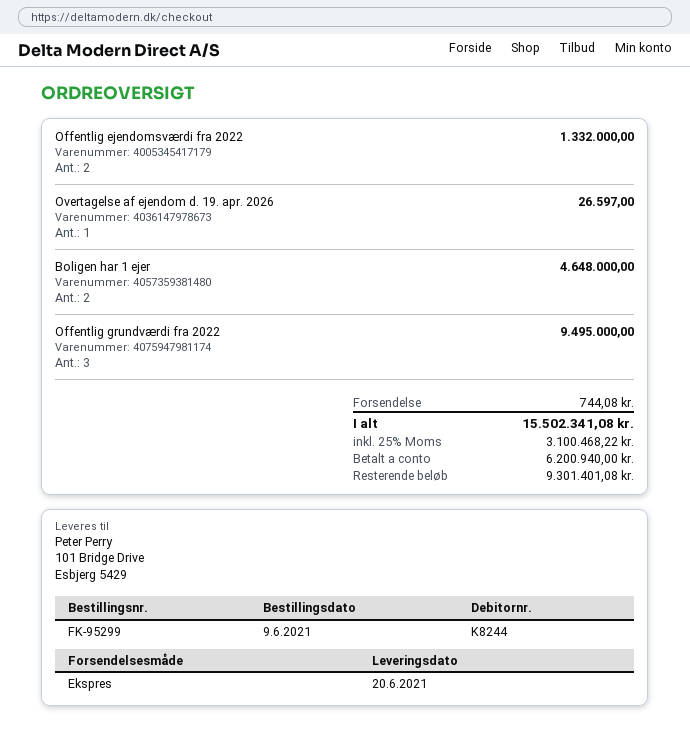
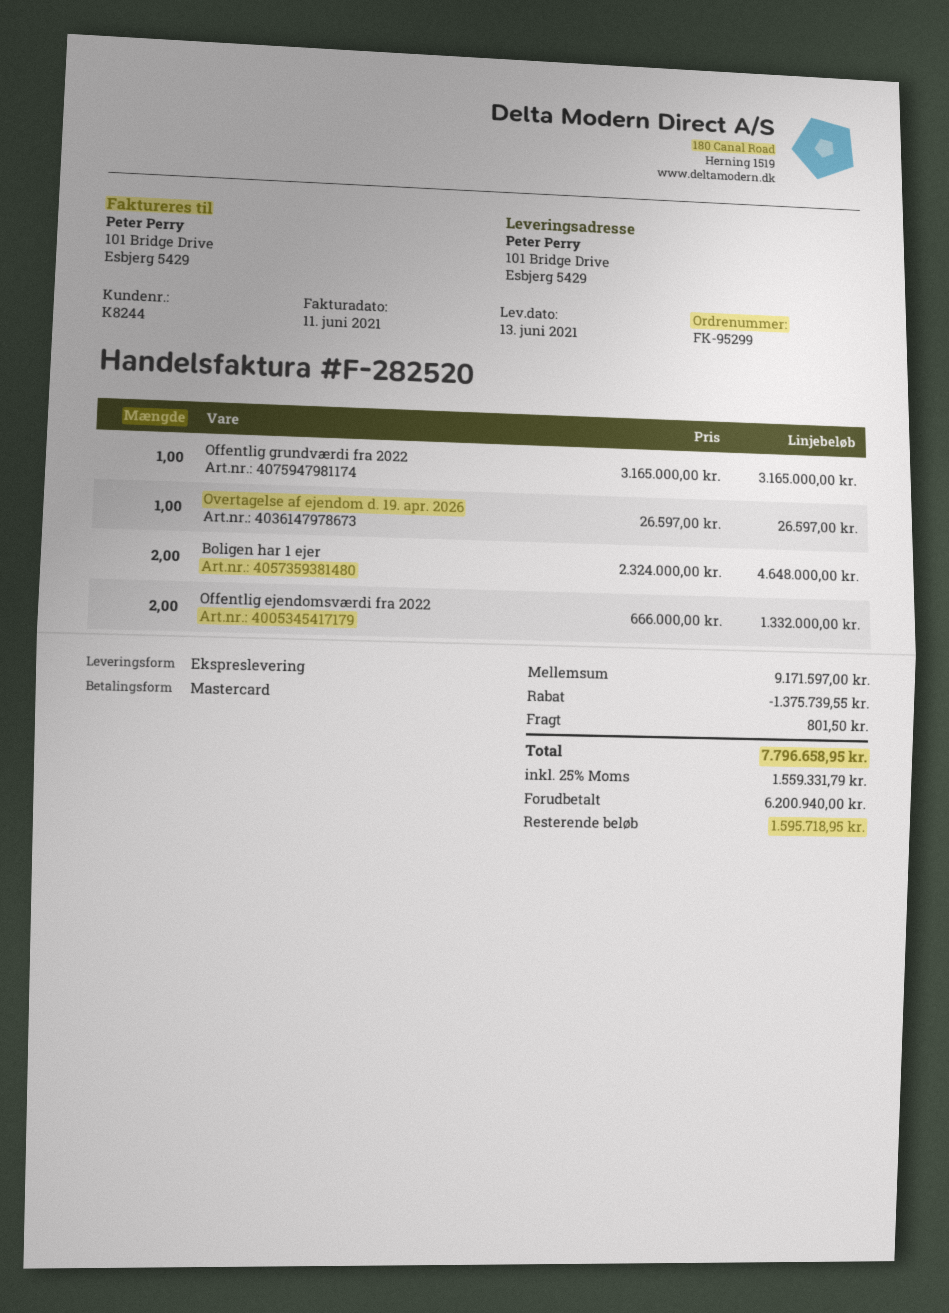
delivery date: 2021-06-20 -> 2021-06-13
Offentlig grundværdi fra 2022: 3 for 9495000.00 -> 1 for 3165000.00
discount: none -> 1375739.55
shipping: 744.08 -> 801.50
tax: 25% = 3100468.22 -> 25% = 1559331.79
total: 15502341.08 -> 7796658.95
balance: 9301401.08 -> 1595718.95

